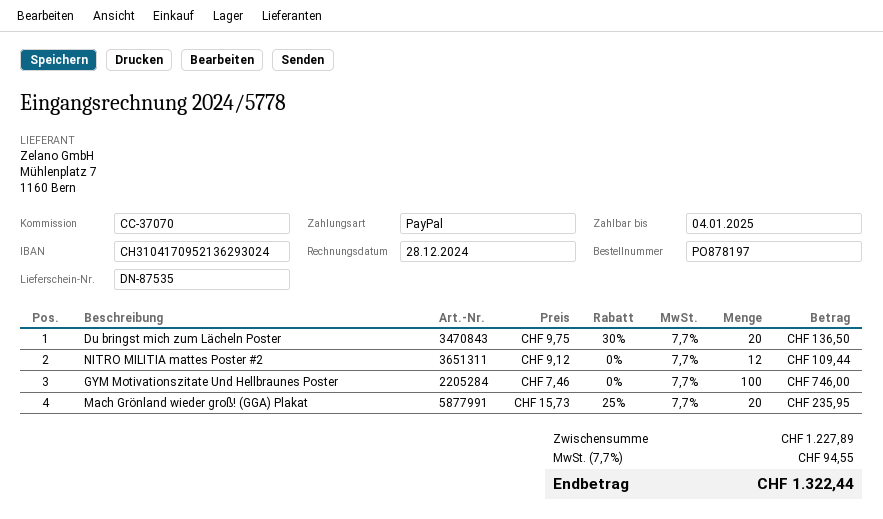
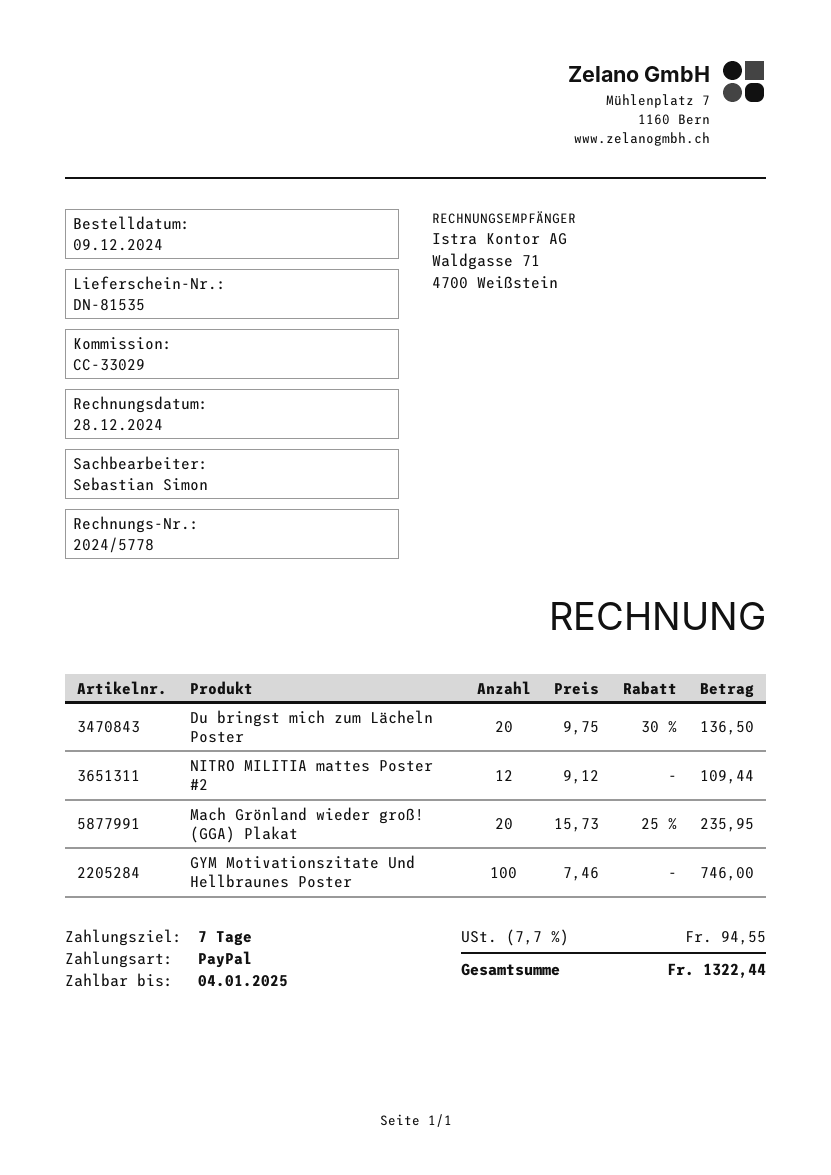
delivery note number: DN-87535 -> DN-81535
reference: CC-37070 -> CC-33029

